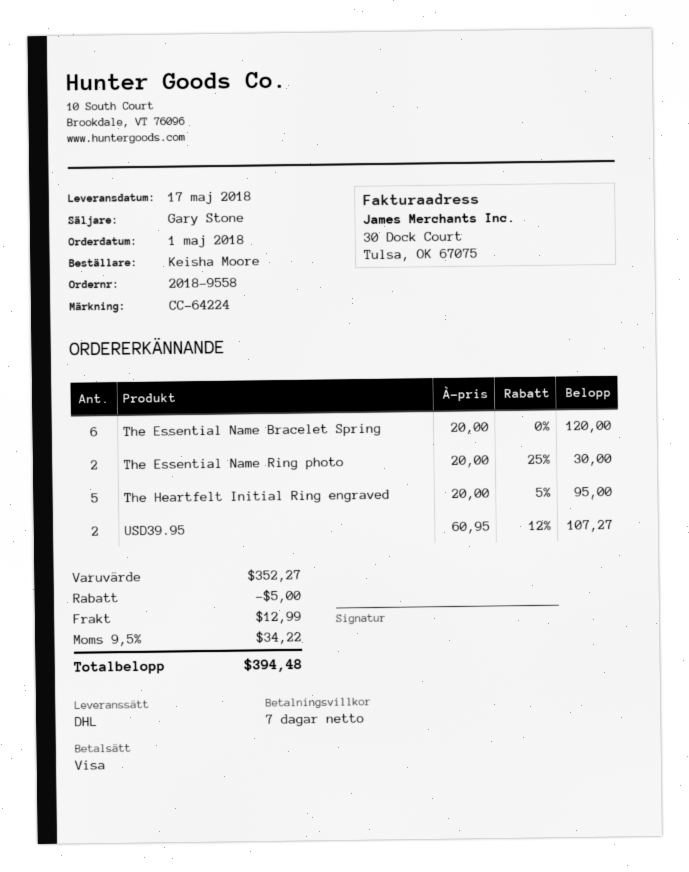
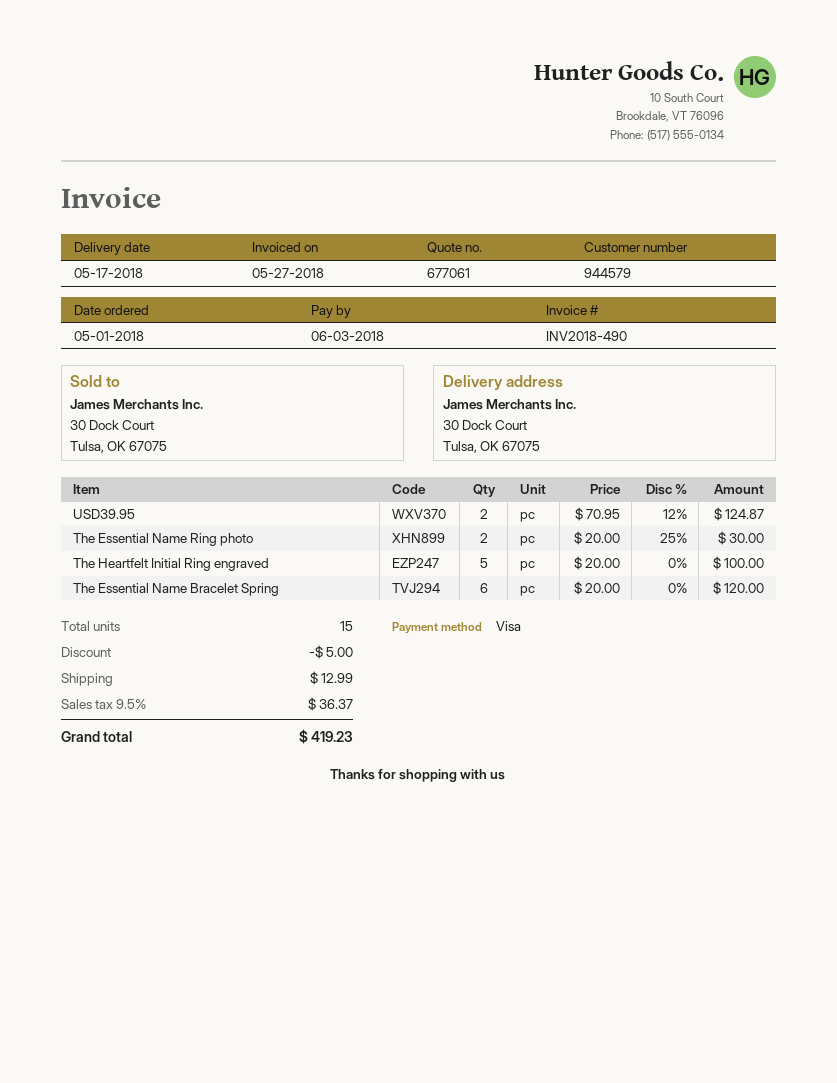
The Heartfelt Initial Ring engraved: 5 x 20.00 - 5% = 95.00 -> 5 x 20.00 = 100.00
USD39.95: 2 x 60.95 - 12% = 107.27 -> 2 x 70.95 - 12% = 124.87
tax: 9.5% = 34.22 -> 9.5% = 36.37
total: 394.48 -> 419.23

